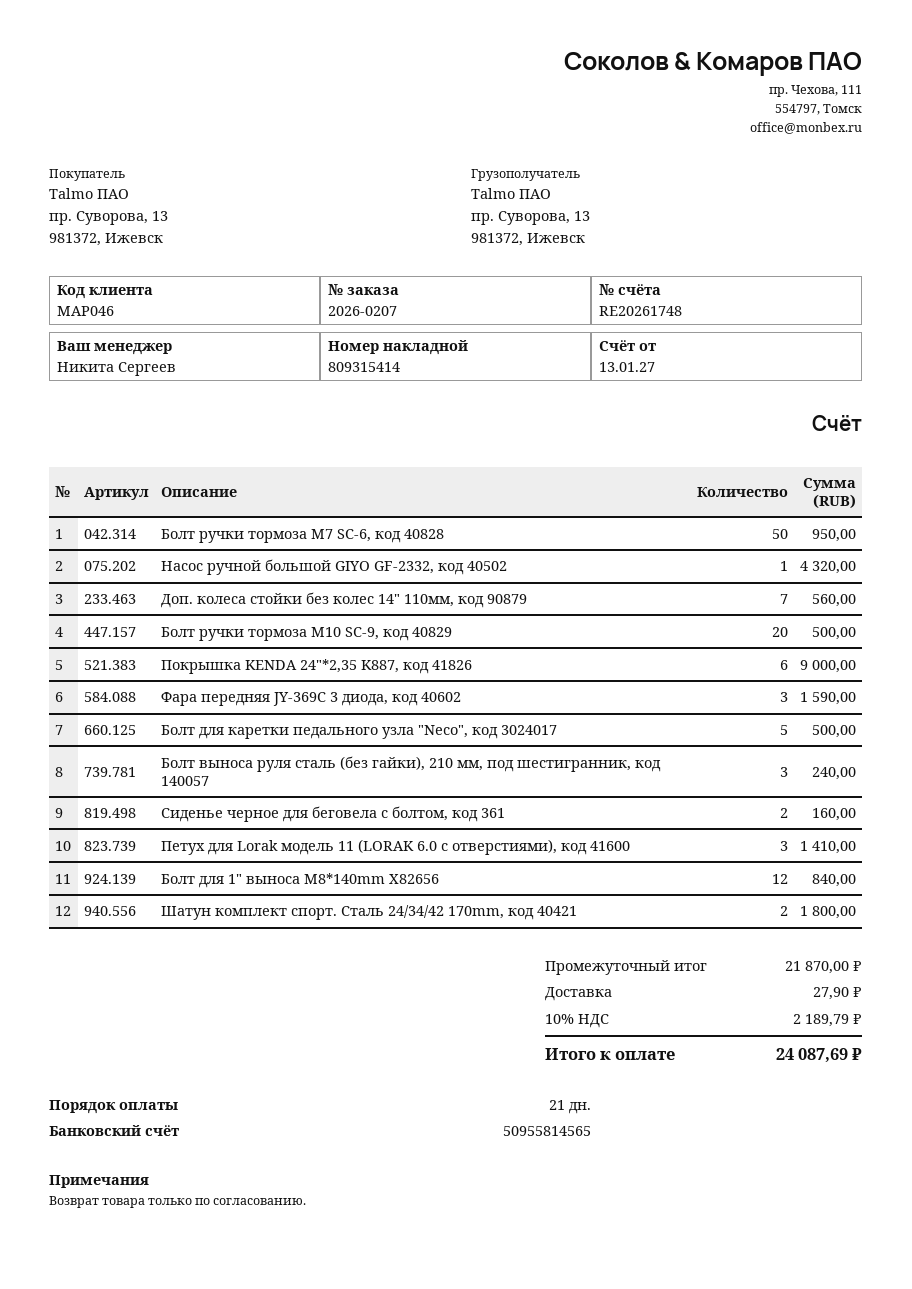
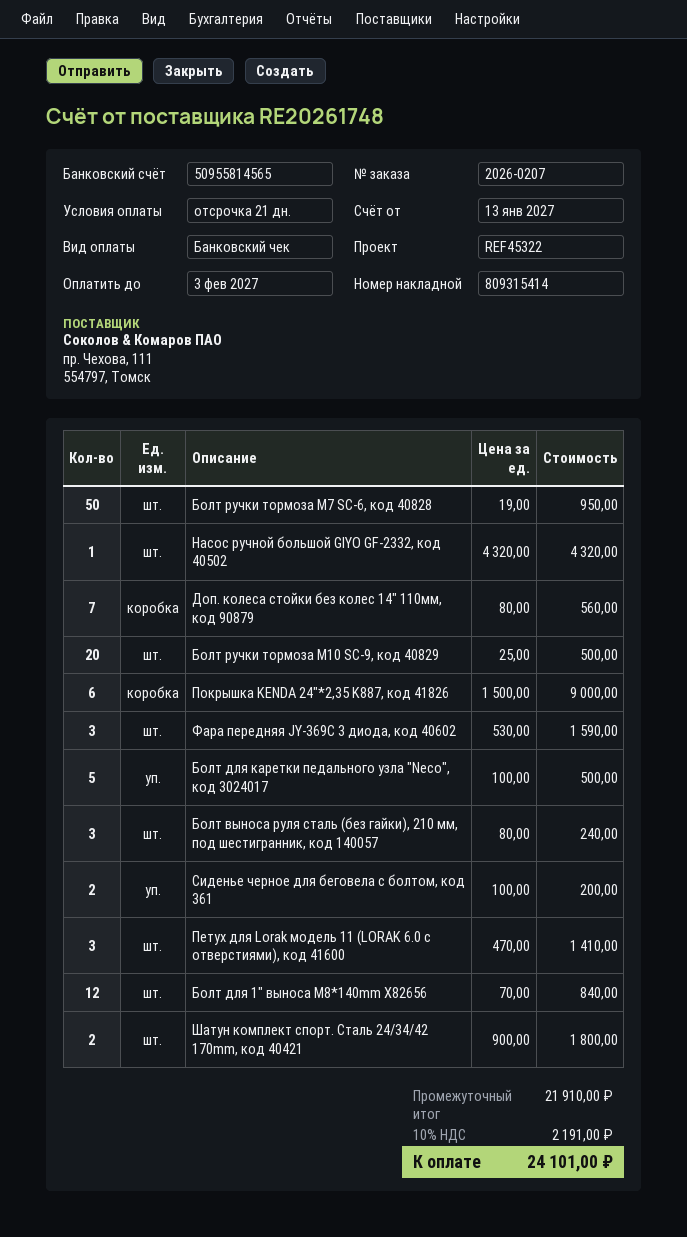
Сиденье черное для беговела с болтом, код 361: 2 for 160.00 -> 2 for 200.00
subtotal: 21870.00 -> 21910.00
shipping: 27.90 -> none
tax: 10% = 2189.79 -> 10% = 2191.00
total: 24087.69 -> 24101.00

